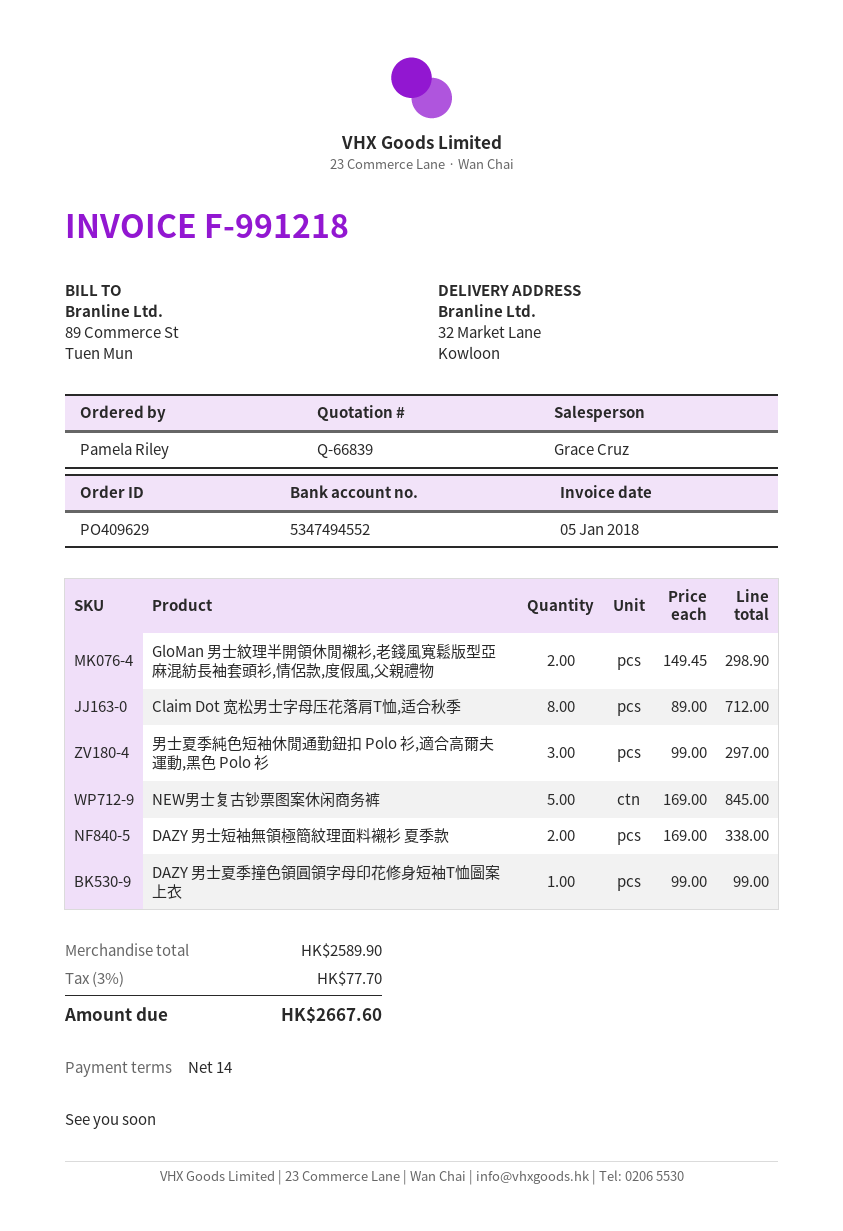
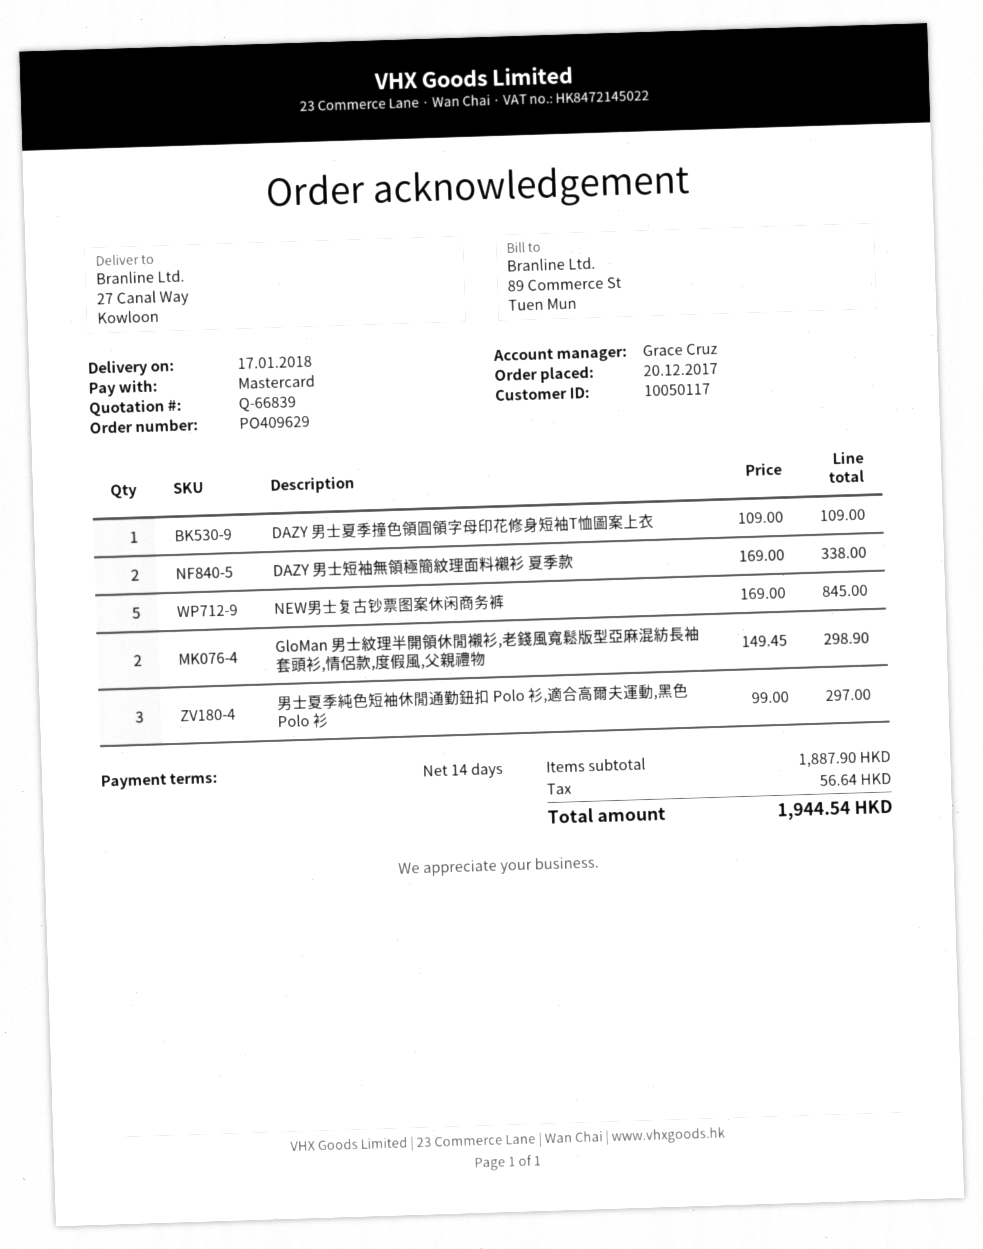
ship to: 32 Market Lane, Kowloon -> 27 Canal Way, Kowloon
Claim Dot 宽松男士字母压花落肩T恤,适合秋季: 8 x 89.00 = 712.00 -> none
DAZY 男士夏季撞色領圓領字母印花修身短袖T恤圖案上衣: 1 x 99.00 = 99.00 -> 1 x 109.00 = 109.00
subtotal: 2589.90 -> 1887.90
tax: 77.70 -> 56.64
total: 2667.60 -> 1944.54

